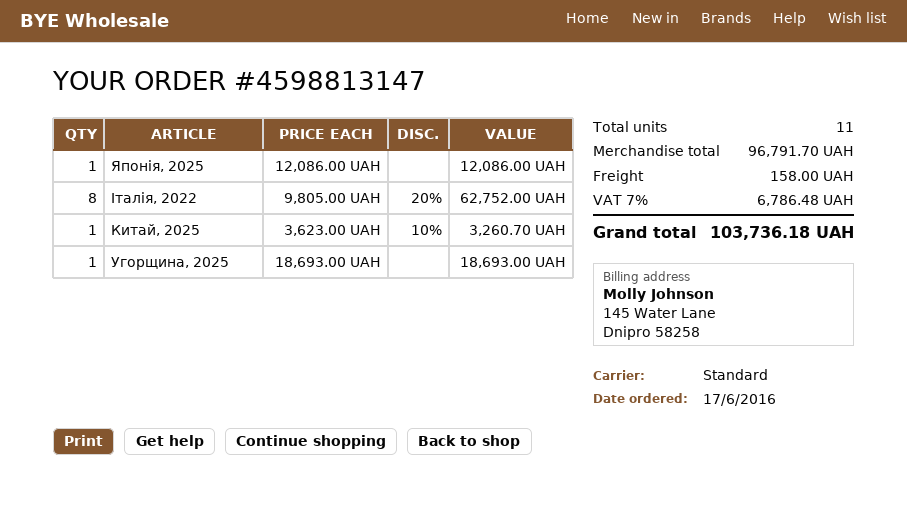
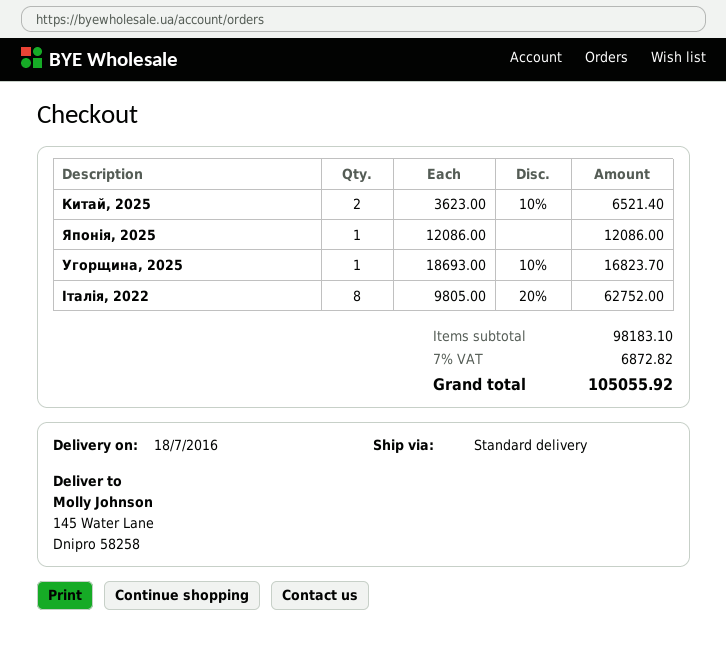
Китай, 2025: 1 x 3623.00 - 10% = 3260.70 -> 2 x 3623.00 - 10% = 6521.40
Угорщина, 2025: 1 x 18693.00 = 18693.00 -> 1 x 18693.00 - 10% = 16823.70
subtotal: 96791.70 -> 98183.10
shipping: 158.00 -> none
tax: 7% = 6786.48 -> 7% = 6872.82
total: 103736.18 -> 105055.92

